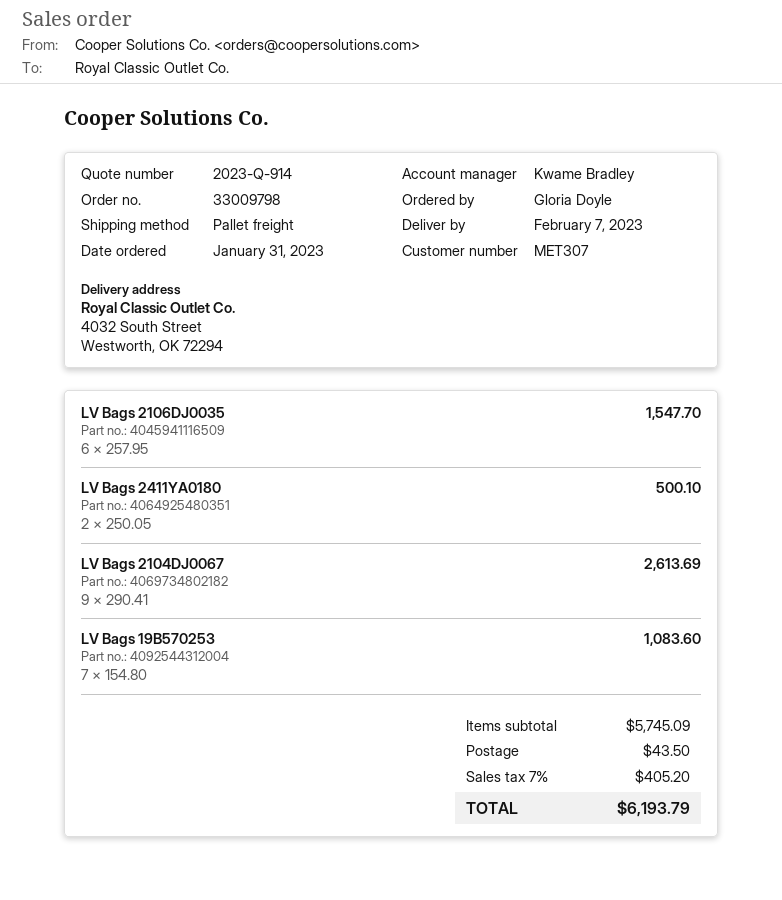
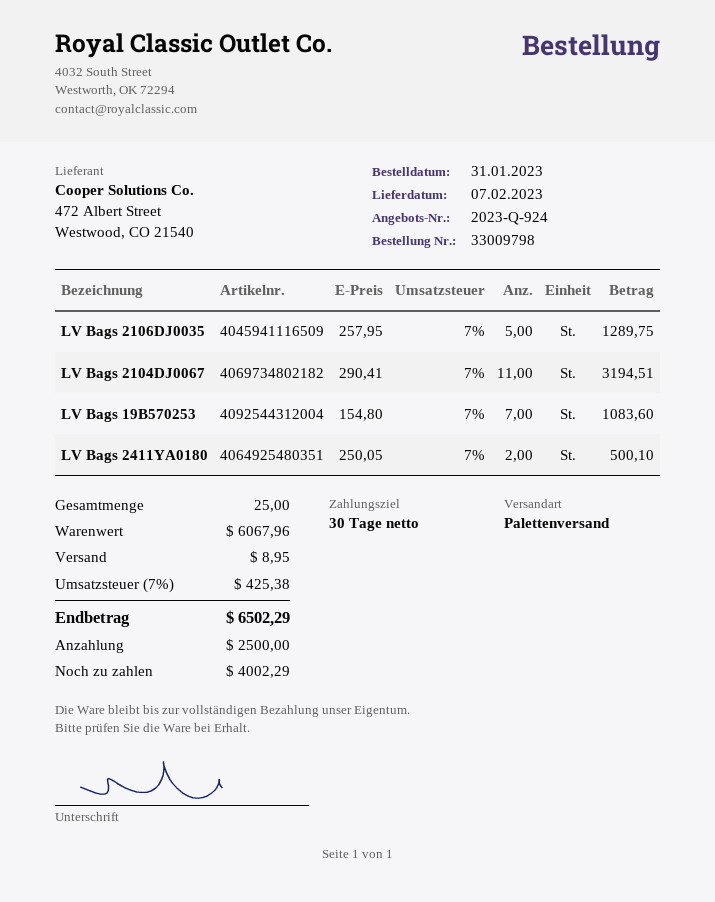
quote number: 2023-Q-914 -> 2023-Q-924
LV Bags 2106DJ0035: 6 x 257.95 = 1547.70 -> 5 x 257.95 = 1289.75
LV Bags 2104DJ0067: 9 x 290.41 = 2613.69 -> 11 x 290.41 = 3194.51
subtotal: 5745.09 -> 6067.96
shipping: 43.50 -> 8.95
tax: 7% = 405.20 -> 7% = 425.38
total: 6193.79 -> 6502.29

